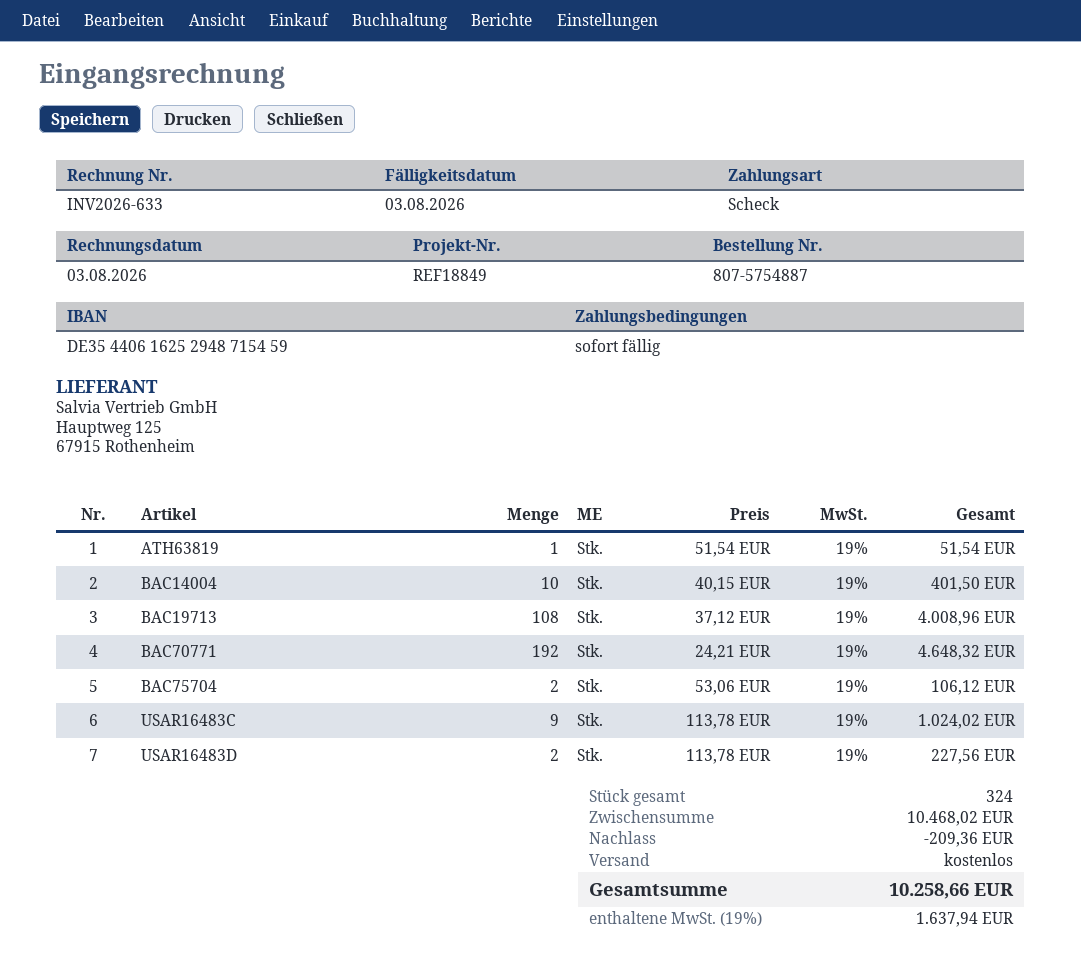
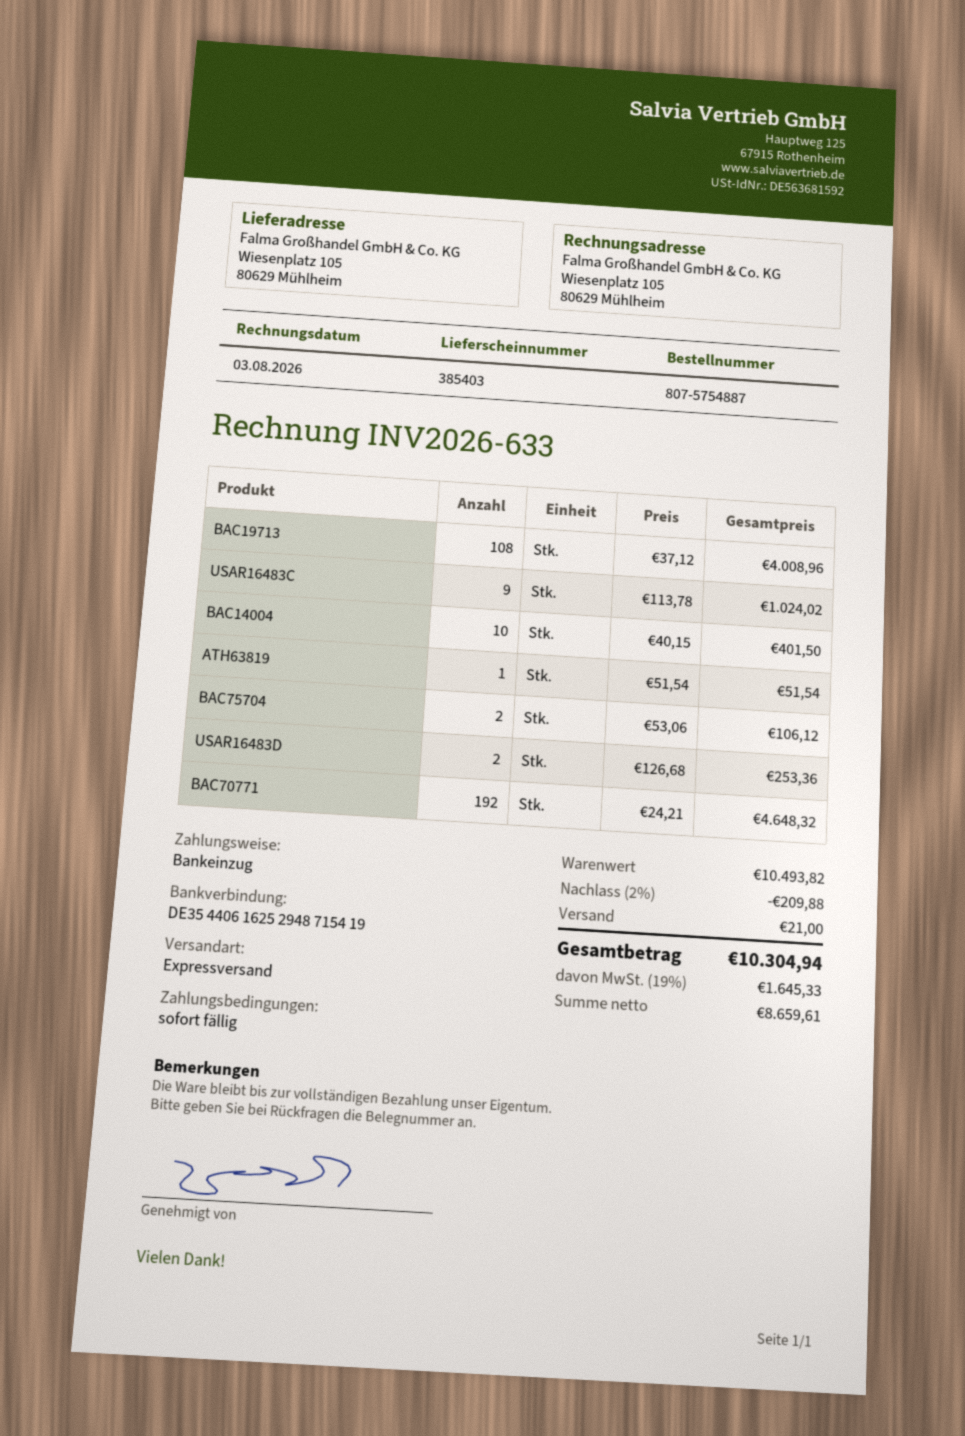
payment method: cheque -> direct debit
bank account: DE35440616252948715459 -> DE35440616252948715419
USAR16483D: 2 x 113.78 = 227.56 -> 2 x 126.68 = 253.36
subtotal: 10468.02 -> 10493.82
discount: 209.36 -> 209.88
shipping: 0.00 -> 21.00
tax: 19% = 1637.94 -> 19% = 1645.33
total: 10258.66 -> 10304.94

